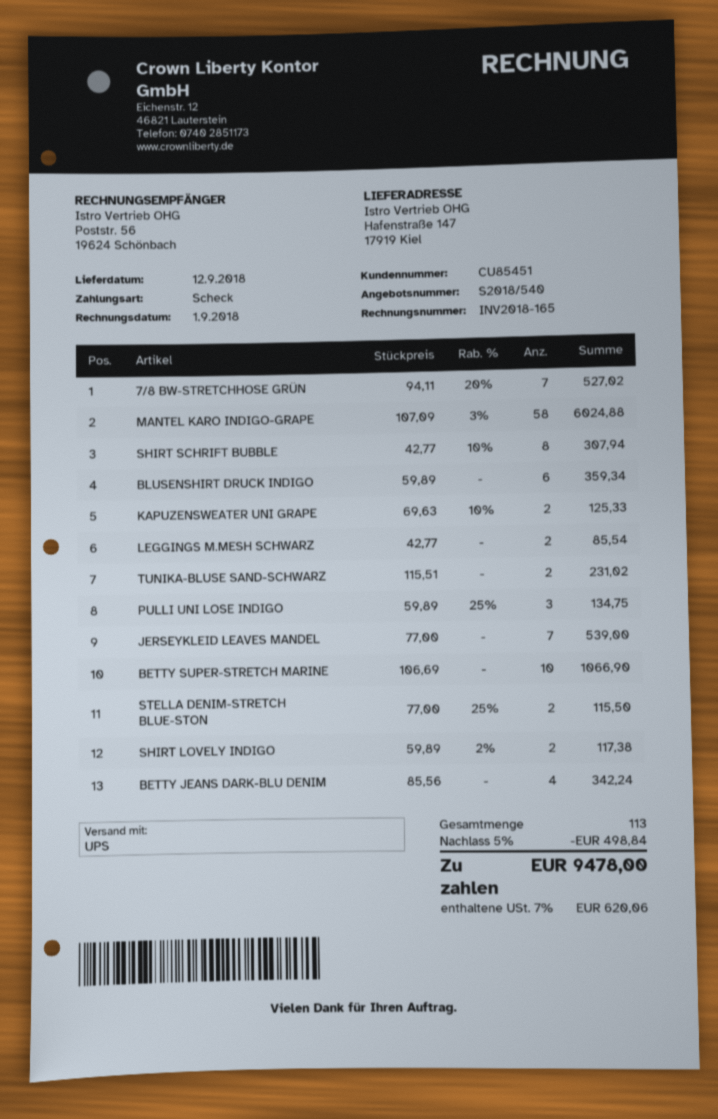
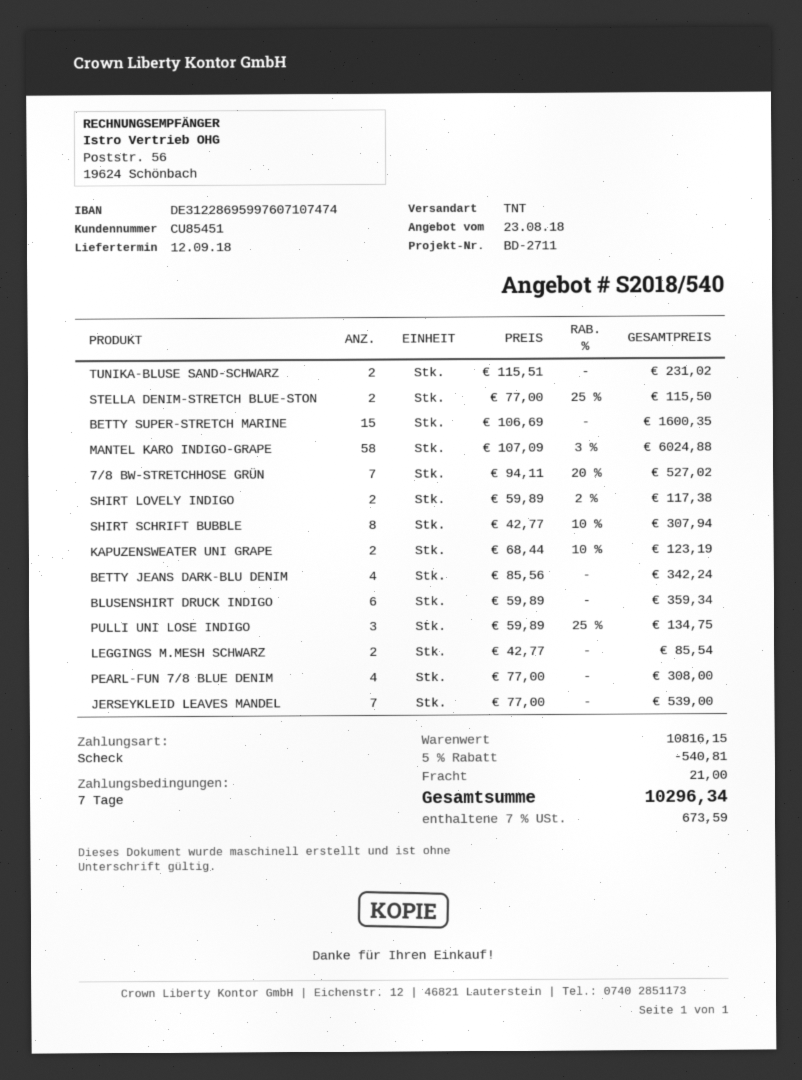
shipping method: UPS -> TNT
KAPUZENSWEATER UNI GRAPE: 2 x 69.63 - 10% = 125.33 -> 2 x 68.44 - 10% = 123.19
BETTY SUPER-STRETCH MARINE: 10 x 106.69 = 1066.90 -> 15 x 106.69 = 1600.35
PEARL-FUN 7/8 BLUE DENIM: none -> 4 x 77.00 = 308.00
discount: 5% = 498.84 -> 5% = 540.81
shipping: none -> 21.00
tax: 7% = 620.06 -> 7% = 673.59
total: 9478.00 -> 10296.34

